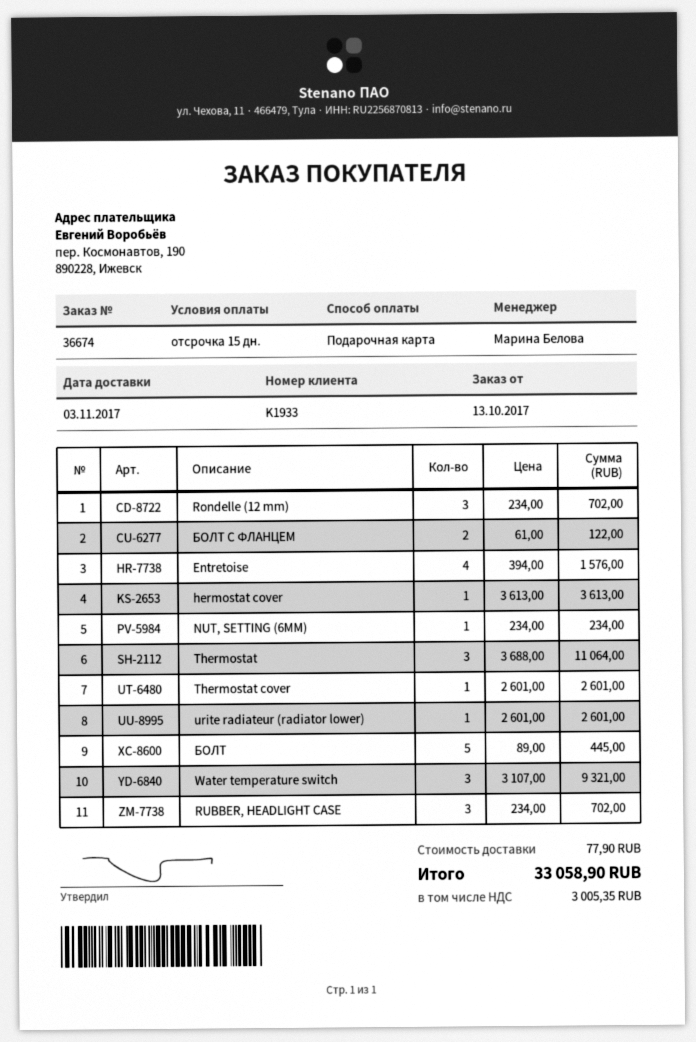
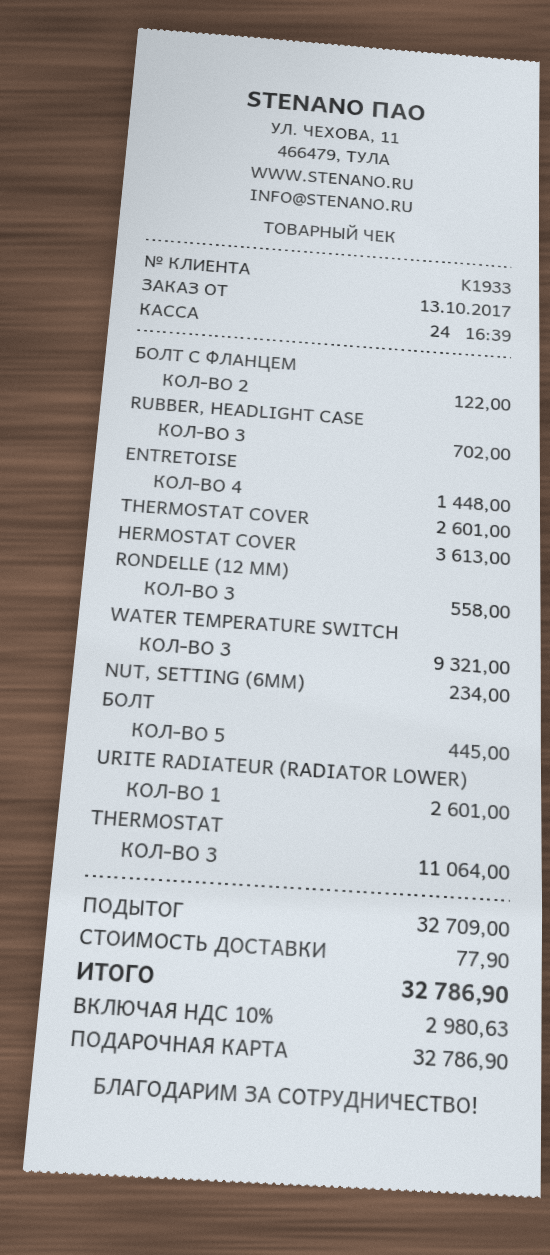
Rondelle (12 mm): 3 for 702.00 -> 3 for 558.00
Entretoise: 4 for 1576.00 -> 4 for 1448.00
tax: 3005.35 -> 2980.63
total: 33058.90 -> 32786.90

